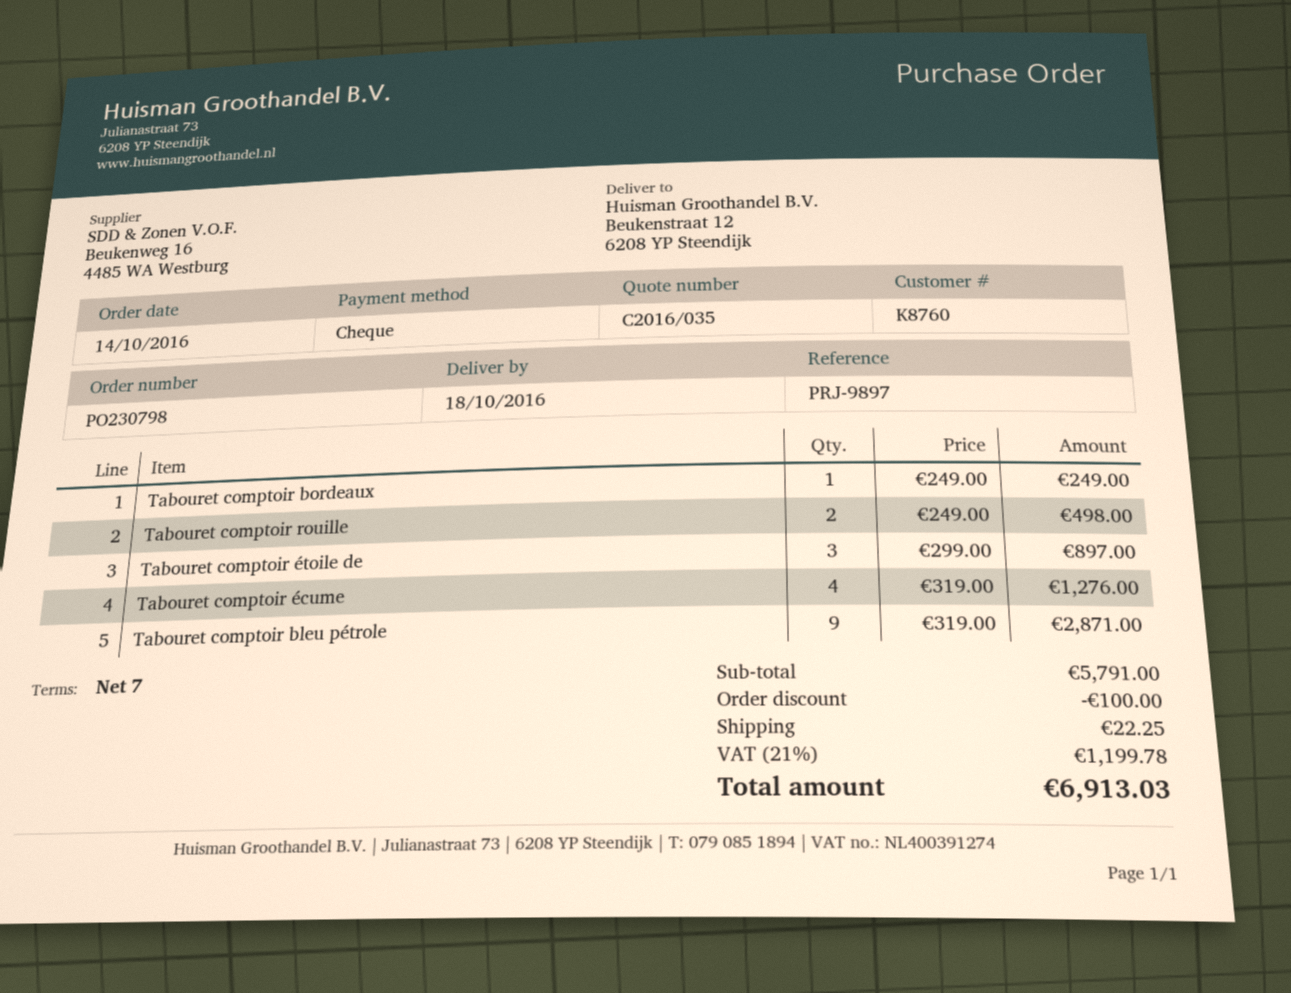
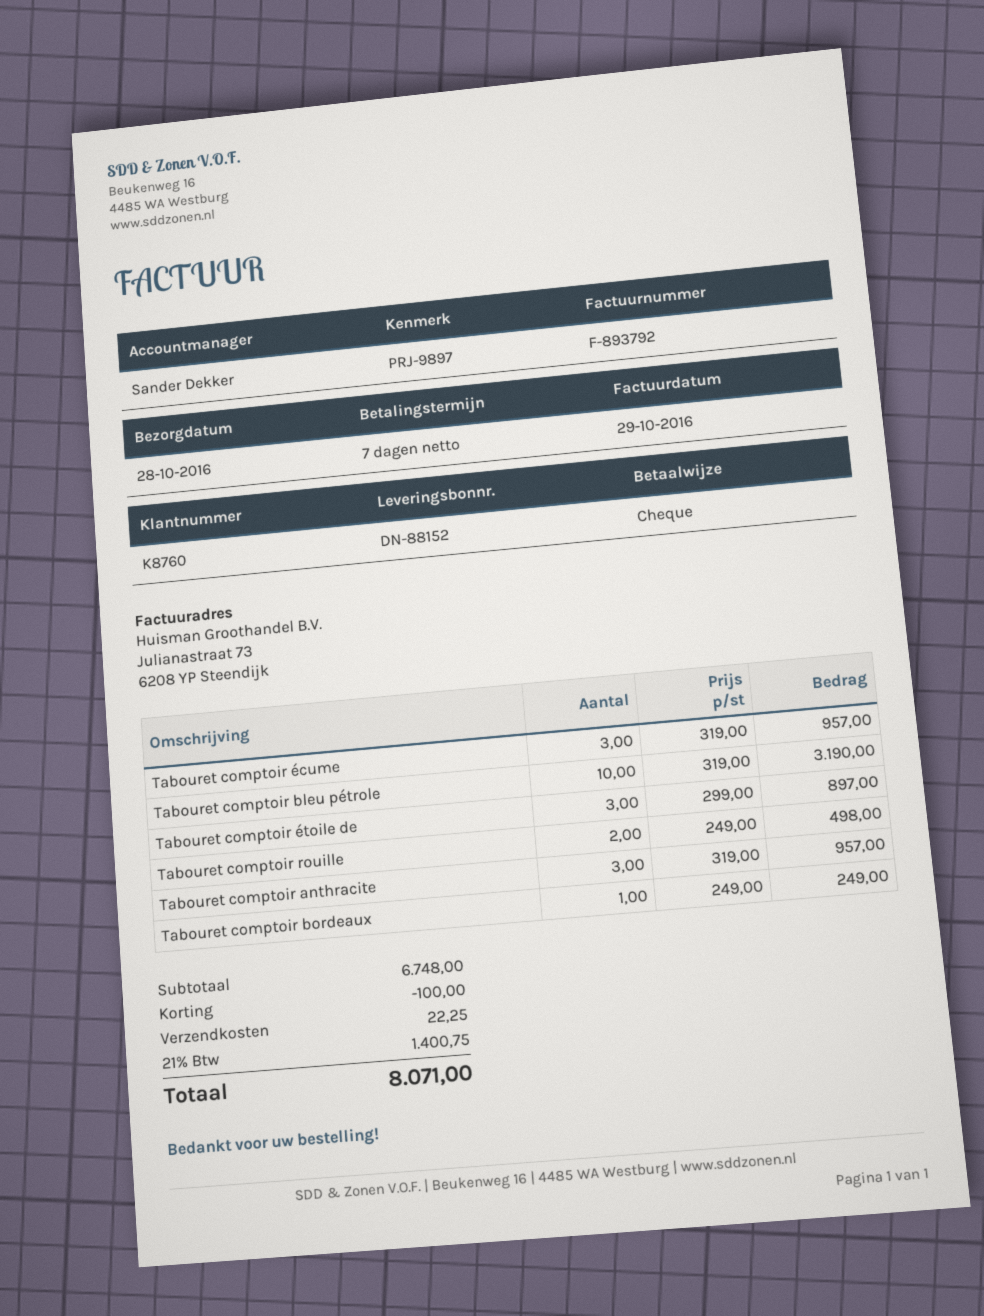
delivery date: 2016-10-18 -> 2016-10-28
Tabouret comptoir écume: 4 x 319.00 = 1276.00 -> 3 x 319.00 = 957.00
Tabouret comptoir bleu pétrole: 9 x 319.00 = 2871.00 -> 10 x 319.00 = 3190.00
Tabouret comptoir anthracite: none -> 3 x 319.00 = 957.00
subtotal: 5791.00 -> 6748.00
tax: 21% = 1199.78 -> 21% = 1400.75
total: 6913.03 -> 8071.00

